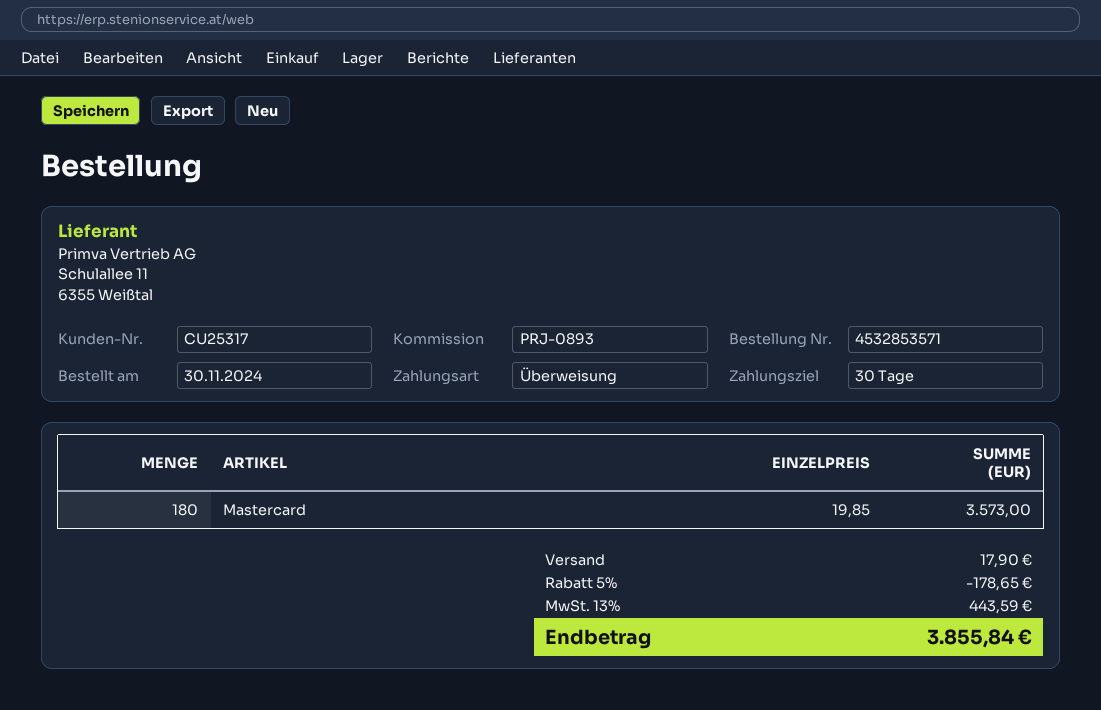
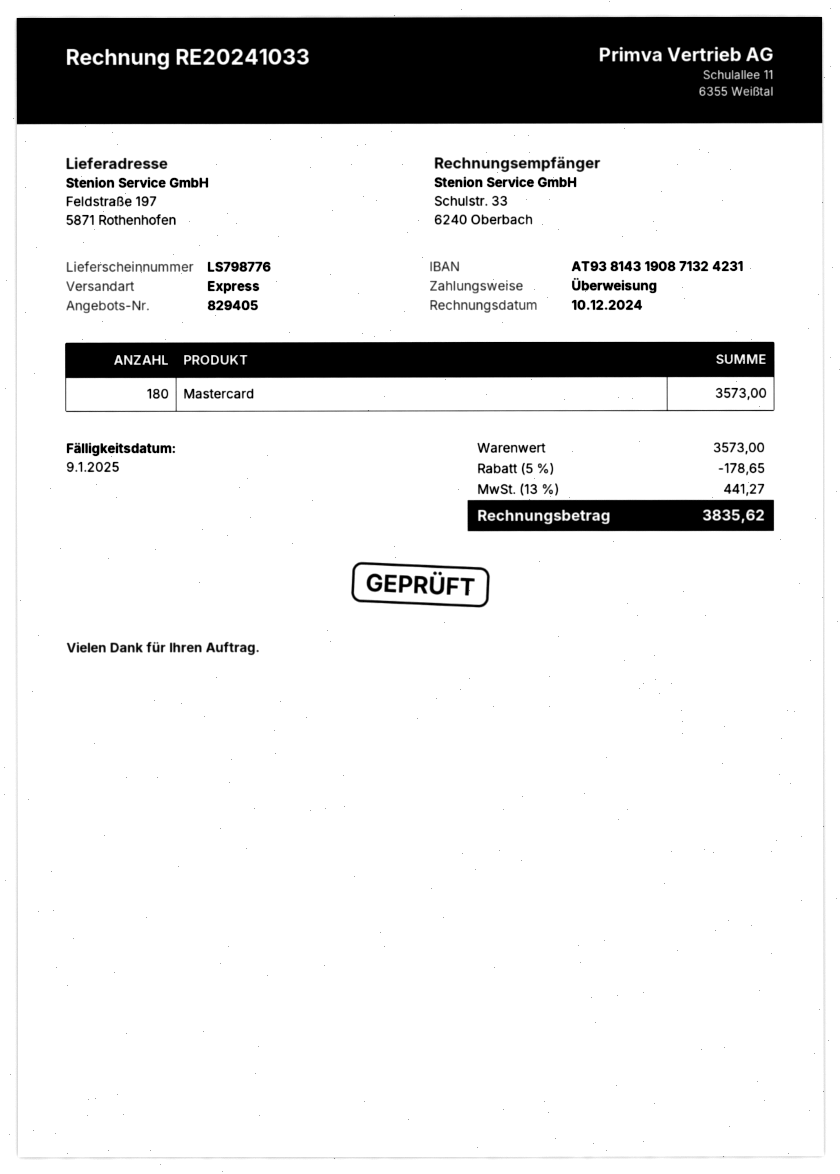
shipping: 17.90 -> none
tax: 13% = 443.59 -> 13% = 441.27
total: 3855.84 -> 3835.62

